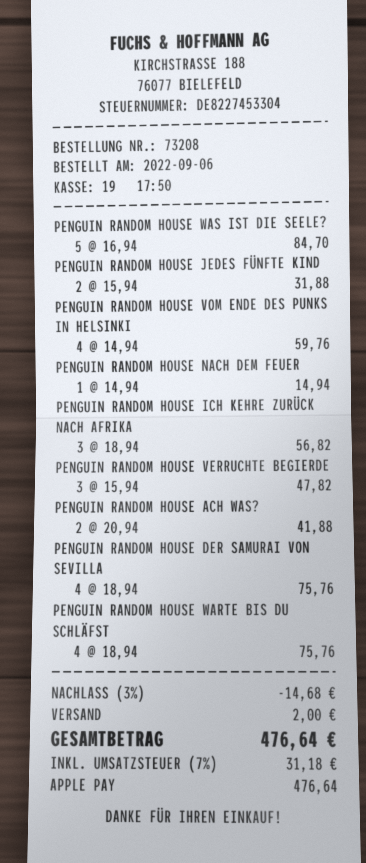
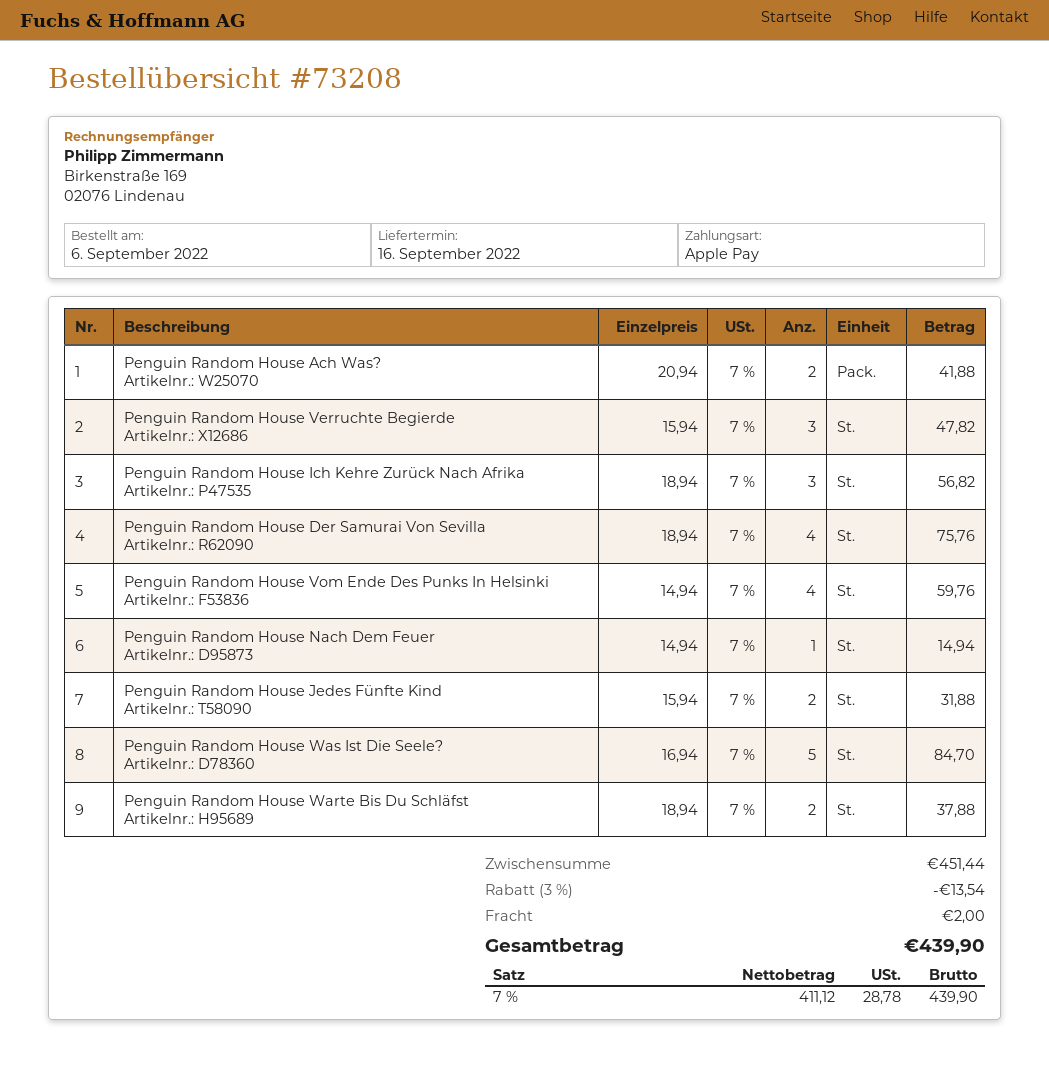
PENGUIN RANDOM HOUSE WARTE BIS DU SCHLÄFST: 4 x 18.94 = 75.76 -> 2 x 18.94 = 37.88
discount: 3% = 14.68 -> 3% = 13.54
tax: 7% = 31.18 -> 7% = 28.78
total: 476.64 -> 439.90

